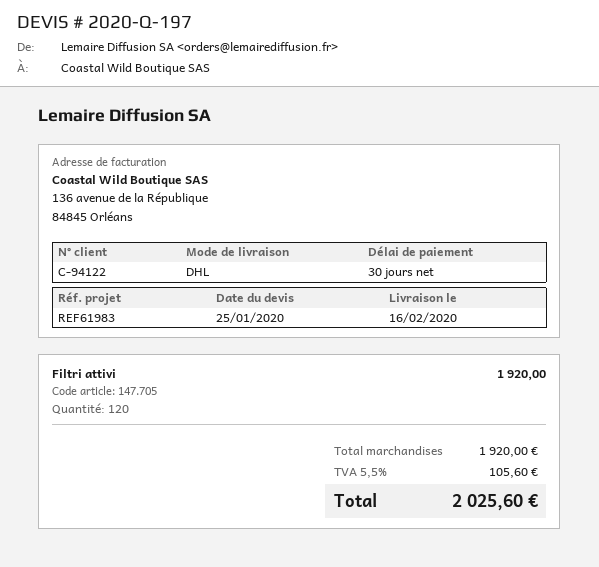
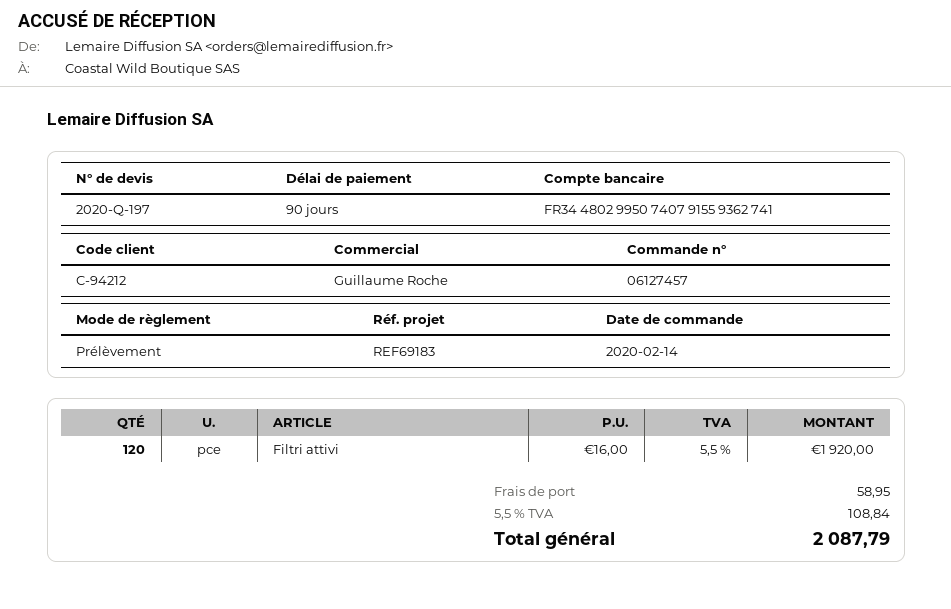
payment terms: 30 days -> 90 days
customer number: C-94122 -> C-94212
reference: REF61983 -> REF69183
shipping: none -> 58.95
tax: 5.5% = 105.60 -> 5.5% = 108.84
total: 2025.60 -> 2087.79

